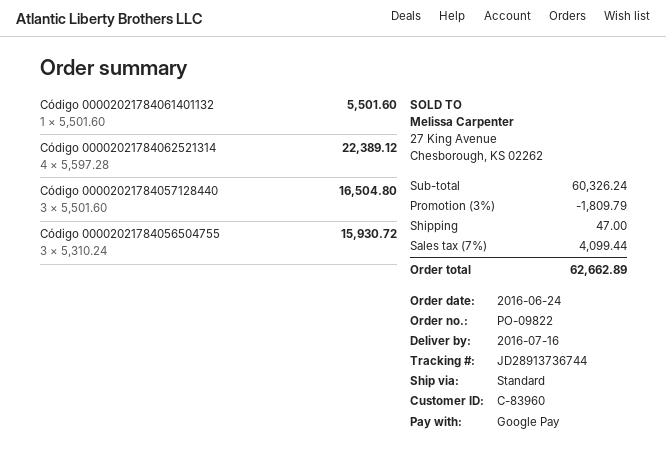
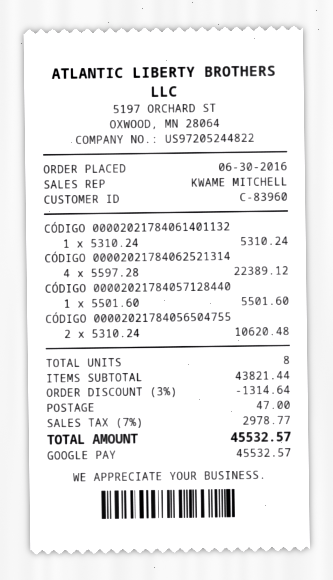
order date: 2016-06-24 -> 2016-06-30
Código 00002021784061401132: 1 x 5501.60 = 5501.60 -> 1 x 5310.24 = 5310.24
Código 00002021784057128440: 3 x 5501.60 = 16504.80 -> 1 x 5501.60 = 5501.60
Código 00002021784056504755: 3 x 5310.24 = 15930.72 -> 2 x 5310.24 = 10620.48
subtotal: 60326.24 -> 43821.44
discount: 3% = 1809.79 -> 3% = 1314.64
tax: 7% = 4099.44 -> 7% = 2978.77
total: 62662.89 -> 45532.57

